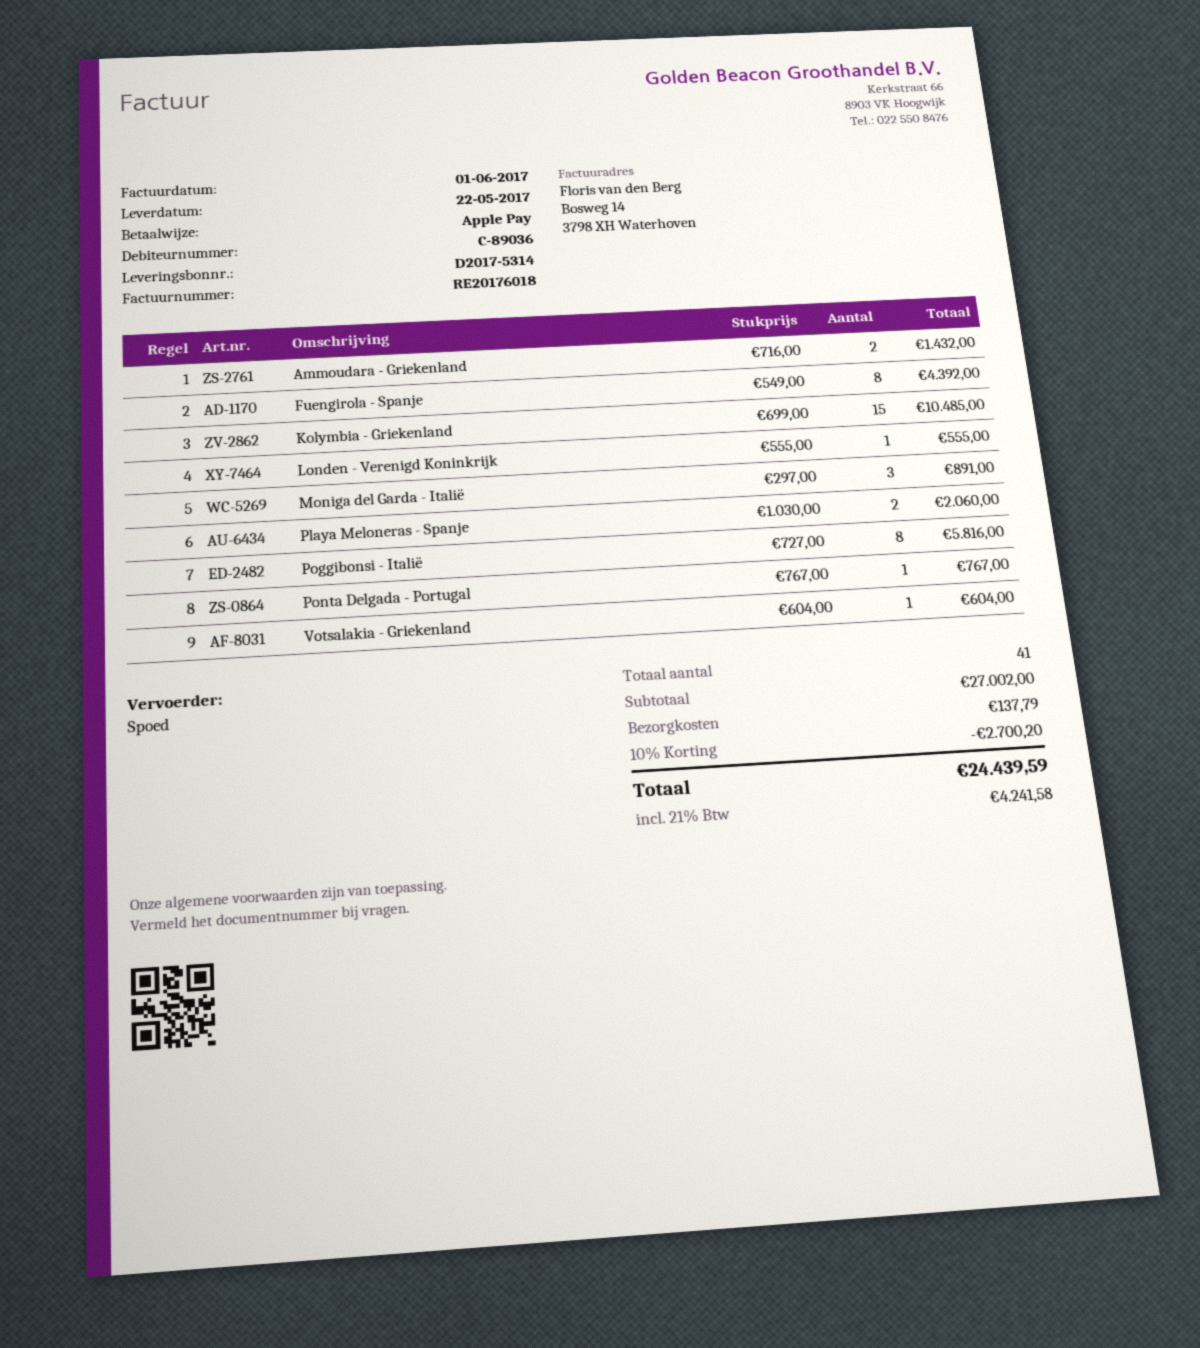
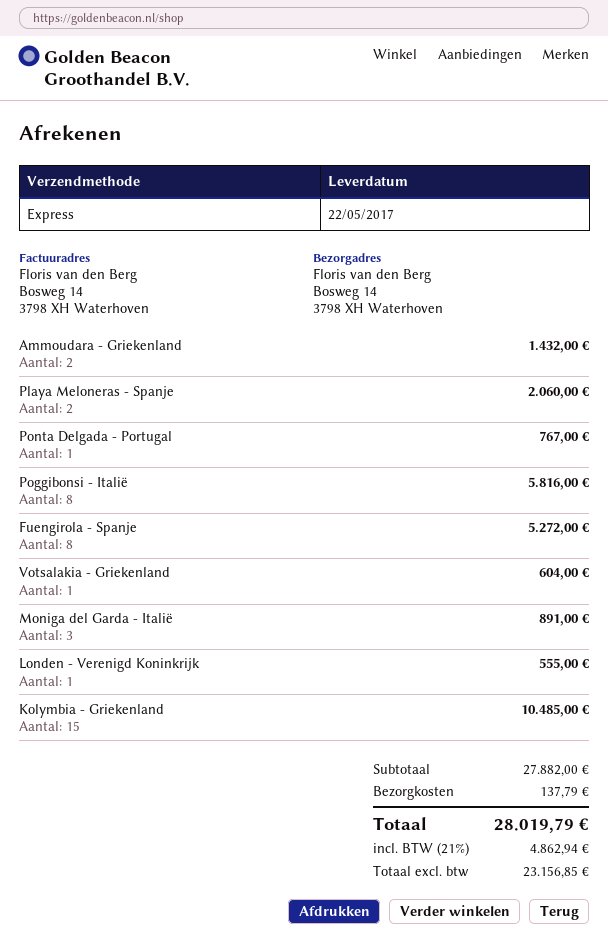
Fuengirola - Spanje: 8 for 4392.00 -> 8 for 5272.00
subtotal: 27002.00 -> 27882.00
discount: 10% = 2700.20 -> none
tax: 21% = 4241.58 -> 21% = 4862.94
total: 24439.59 -> 28019.79

